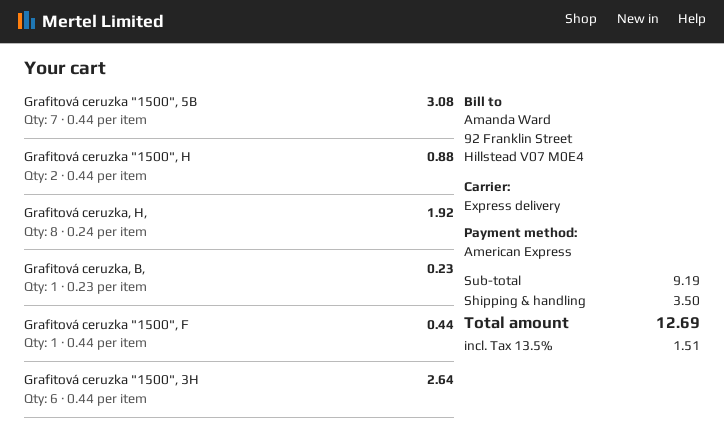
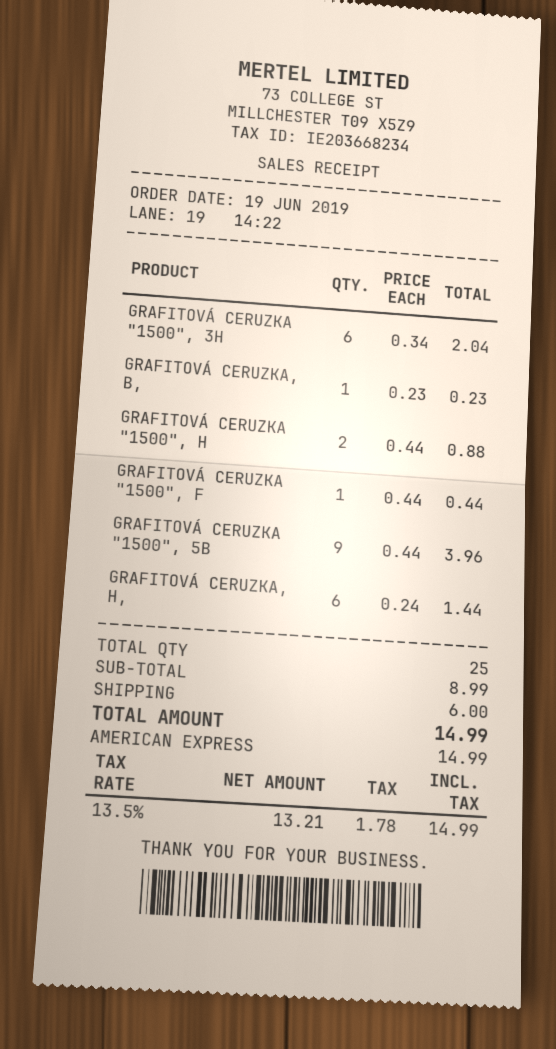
Grafitová ceruzka "1500", 5B: 7 x 0.44 = 3.08 -> 9 x 0.44 = 3.96
Grafitová ceruzka, H,: 8 x 0.24 = 1.92 -> 6 x 0.24 = 1.44
Grafitová ceruzka "1500", 3H: 6 x 0.44 = 2.64 -> 6 x 0.34 = 2.04
subtotal: 9.19 -> 8.99
shipping: 3.50 -> 6.00
tax: 13.5% = 1.51 -> 13.5% = 1.78
total: 12.69 -> 14.99

